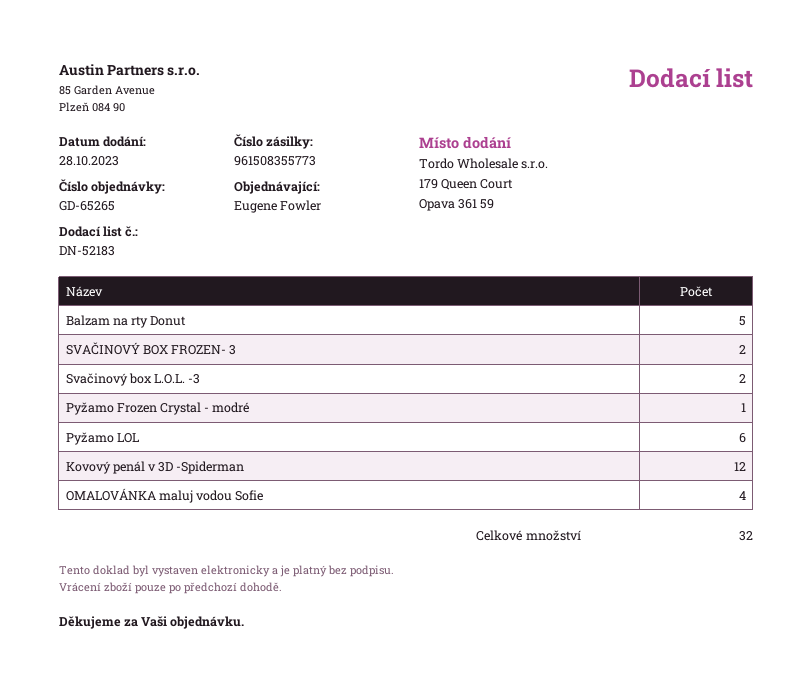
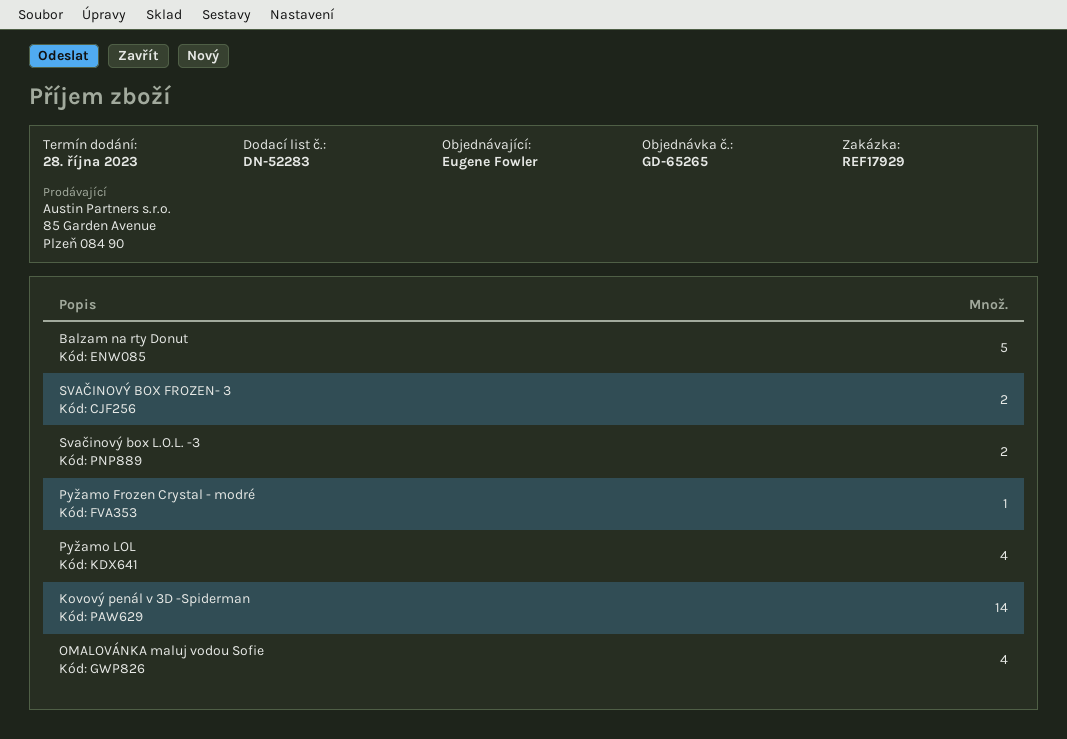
delivery note number: DN-52183 -> DN-52283
Pyžamo LOL: 6 -> 4
Kovový penál v 3D -Spiderman: 12 -> 14

